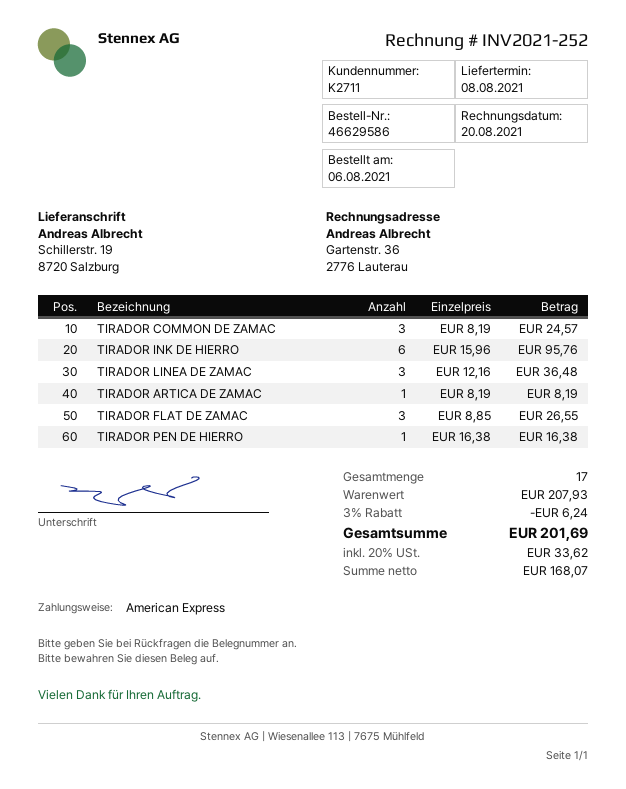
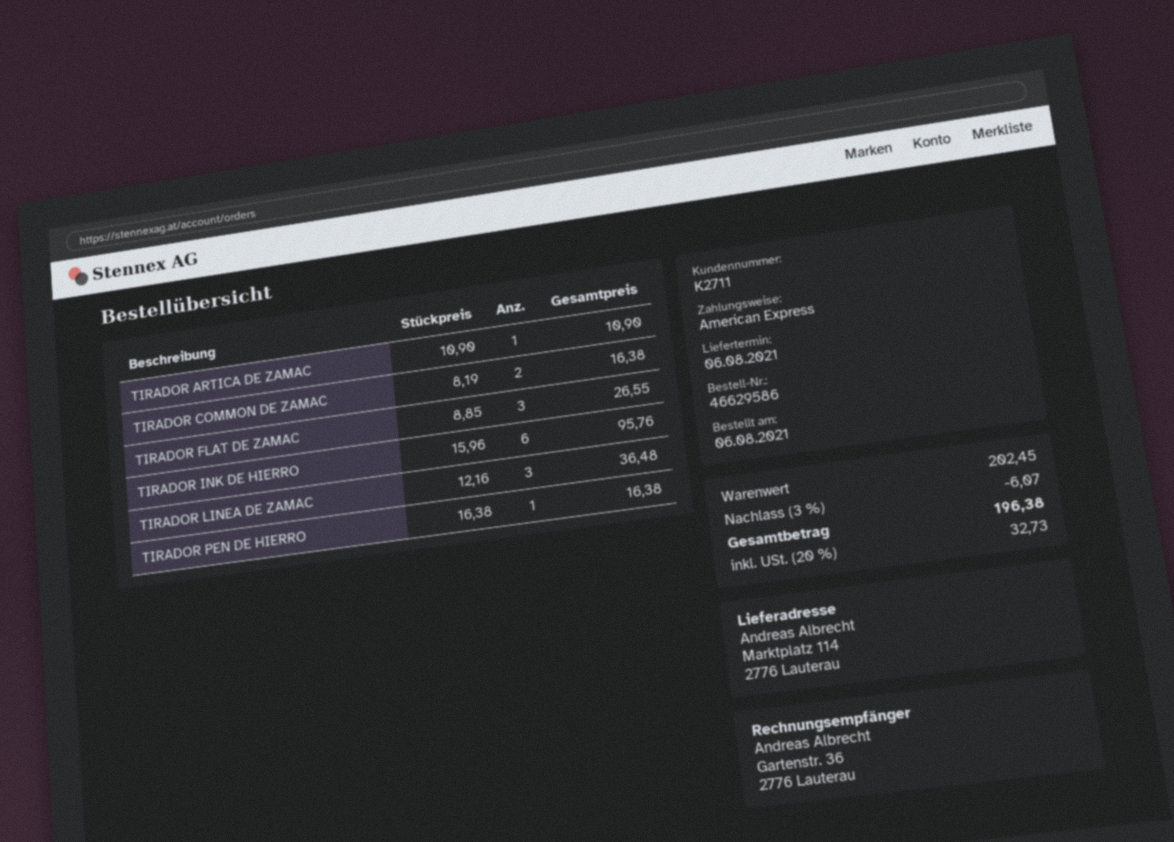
delivery date: 2021-08-08 -> 2021-08-06
ship to: Schillerstr. 19, 8720 Salzburg -> Marktplatz 114, 2776 Lauterau
TIRADOR COMMON DE ZAMAC: 3 x 8.19 = 24.57 -> 2 x 8.19 = 16.38
TIRADOR ARTICA DE ZAMAC: 1 x 8.19 = 8.19 -> 1 x 10.90 = 10.90
subtotal: 207.93 -> 202.45
discount: 3% = 6.24 -> 3% = 6.07
tax: 20% = 33.62 -> 20% = 32.73
total: 201.69 -> 196.38

